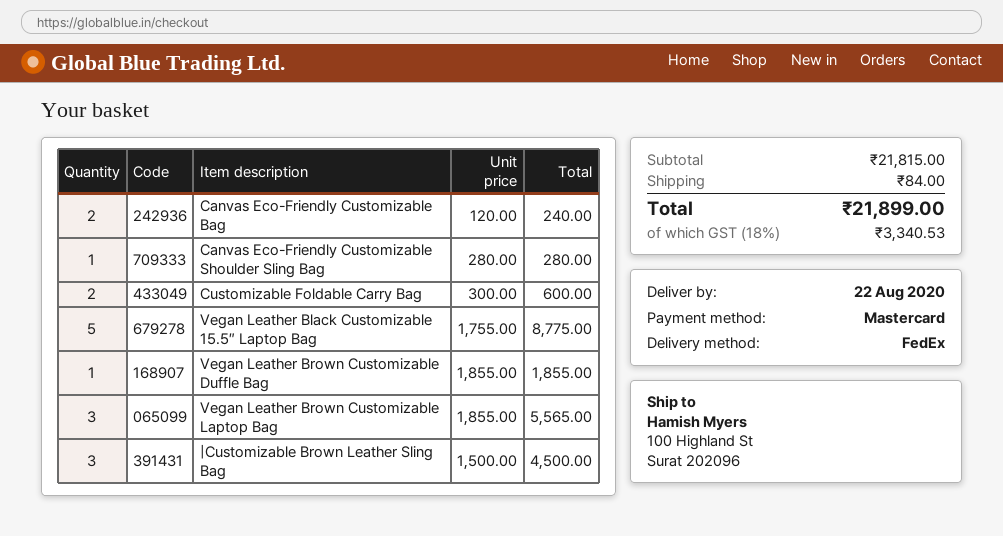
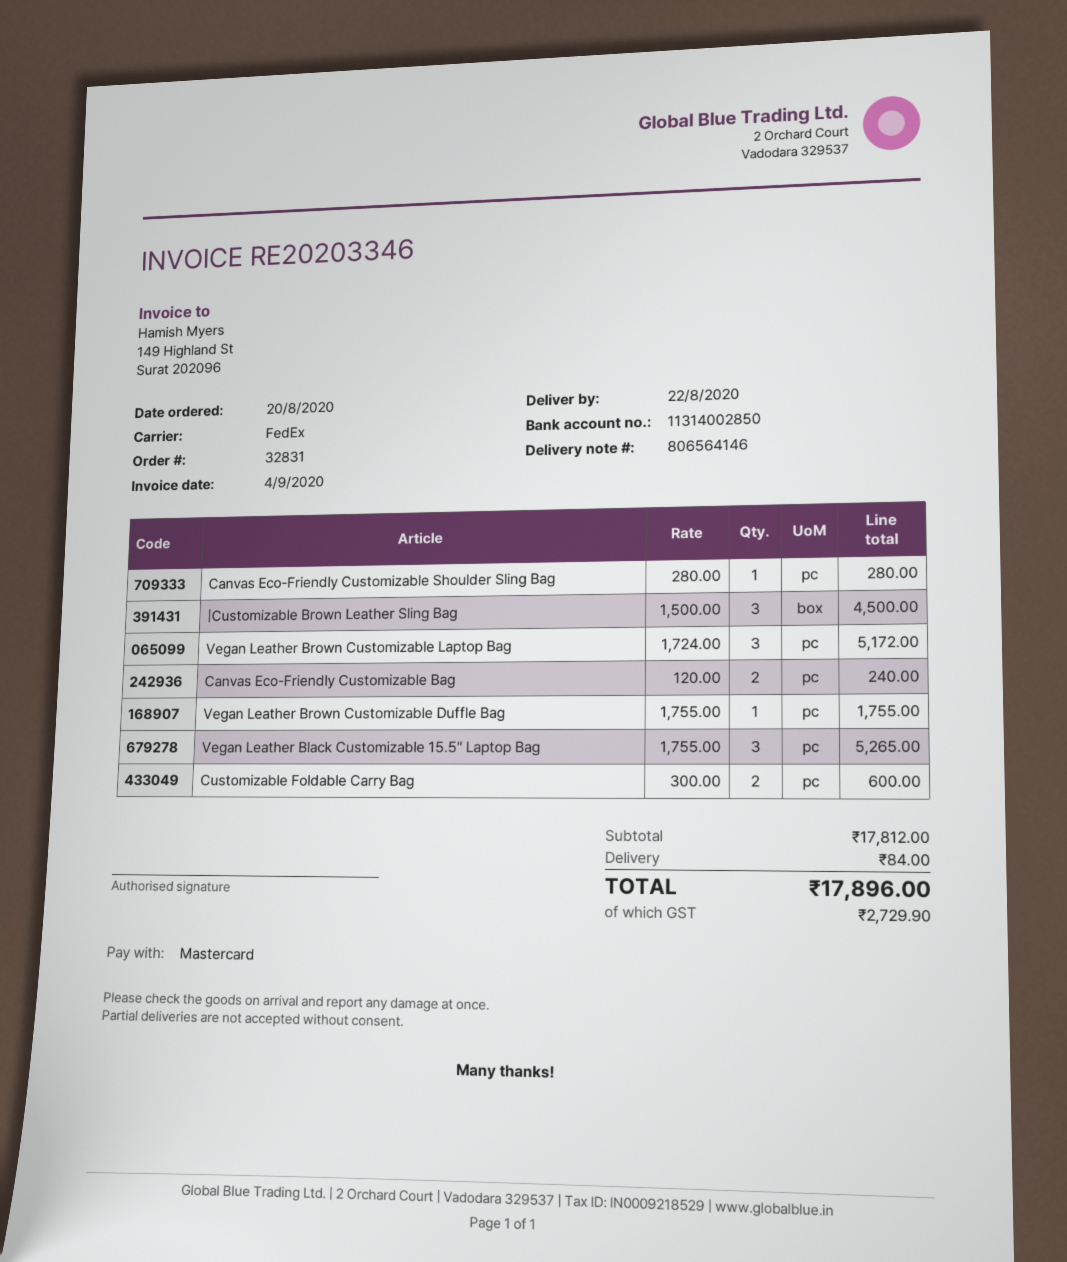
Vegan Leather Black Customizable 15.5″ Laptop Bag: 5 x 1755.00 = 8775.00 -> 3 x 1755.00 = 5265.00
Vegan Leather Brown Customizable Duffle Bag: 1 x 1855.00 = 1855.00 -> 1 x 1755.00 = 1755.00
Vegan Leather Brown Customizable Laptop Bag: 3 x 1855.00 = 5565.00 -> 3 x 1724.00 = 5172.00
subtotal: 21815.00 -> 17812.00
tax: 3340.53 -> 2729.90
total: 21899.00 -> 17896.00

